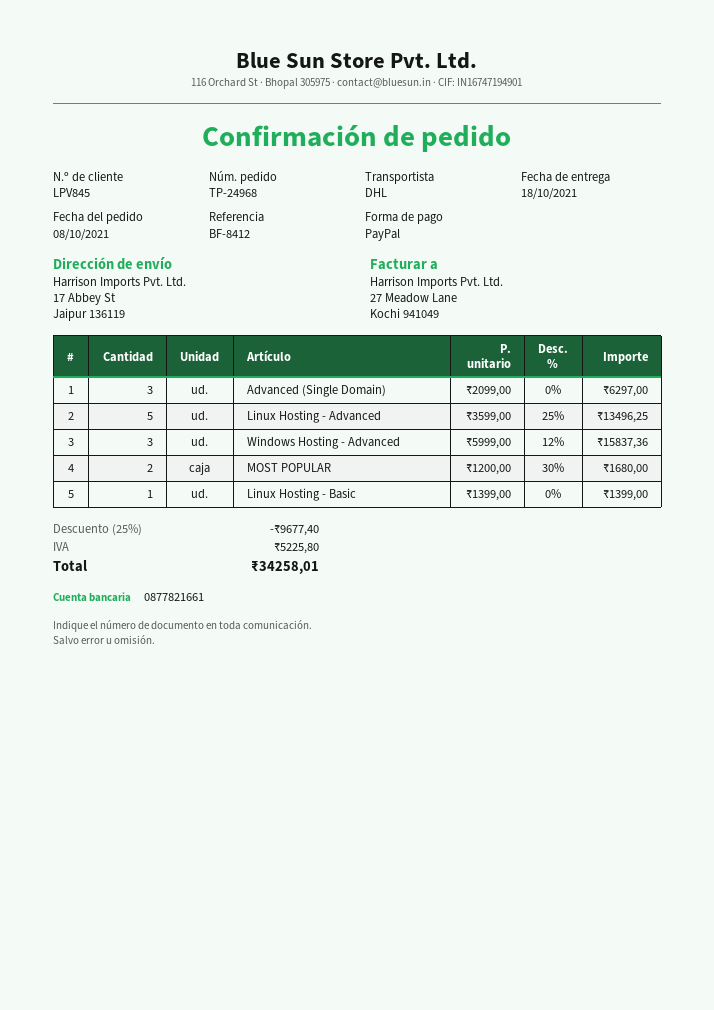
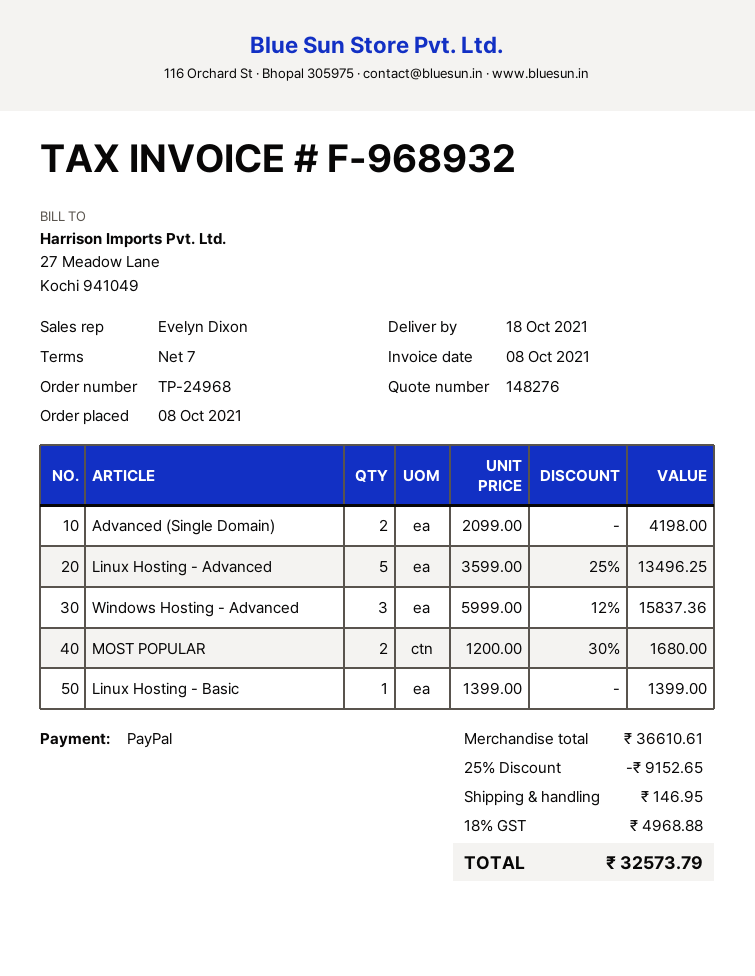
Advanced (Single Domain): 3 x 2099.00 = 6297.00 -> 2 x 2099.00 = 4198.00
discount: 25% = 9677.40 -> 25% = 9152.65
shipping: none -> 146.95
tax: 5225.80 -> 4968.88
total: 34258.01 -> 32573.79

